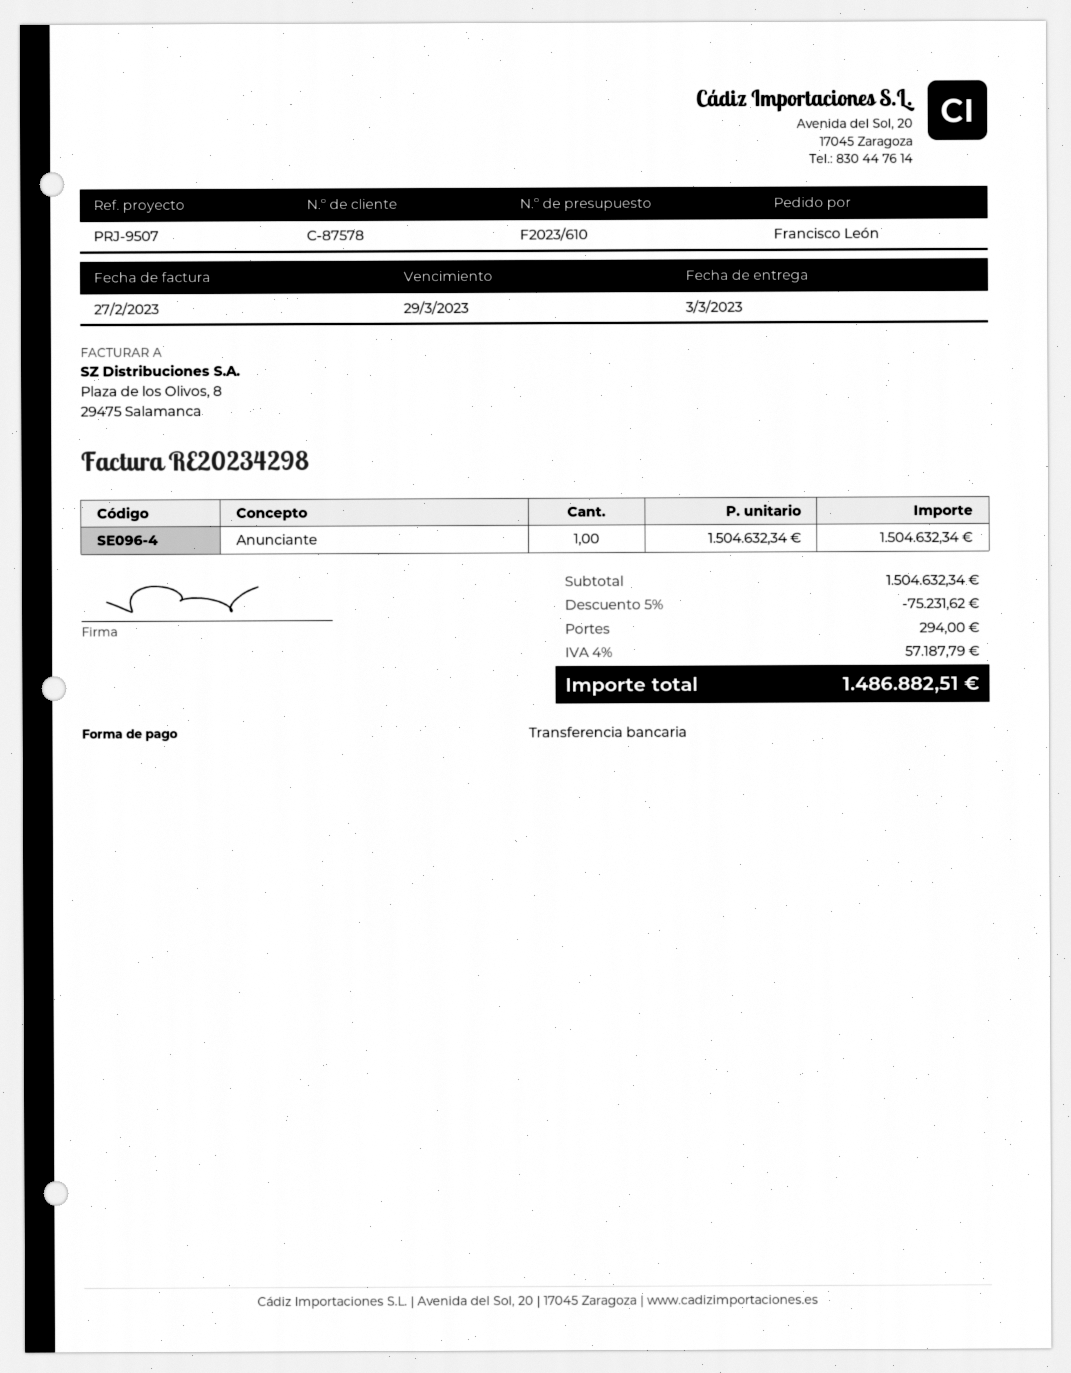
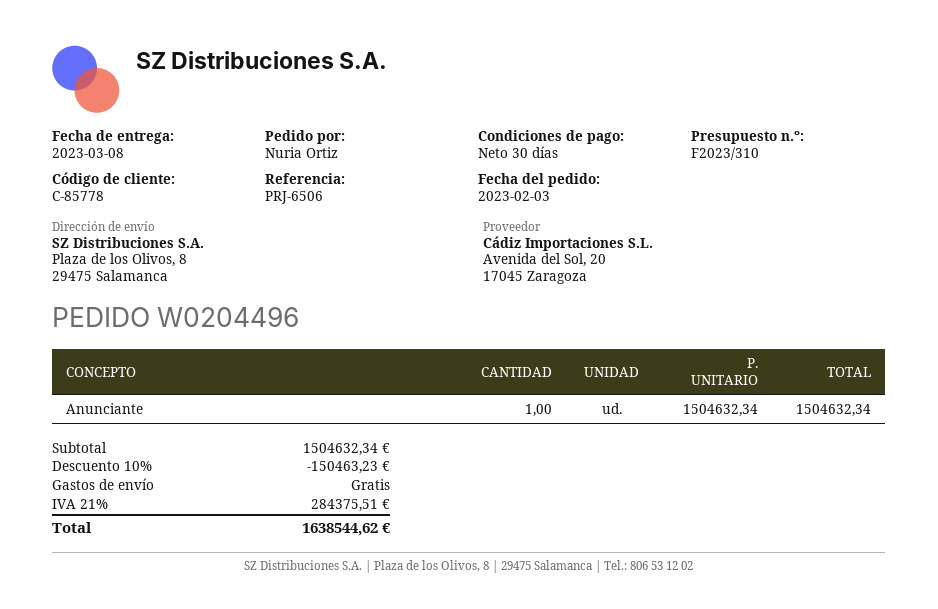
quote number: F2023/610 -> F2023/310
delivery date: 2023-03-03 -> 2023-03-08
customer number: C-87578 -> C-85778
reference: PRJ-9507 -> PRJ-6506
ordered by: Francisco León -> Nuria Ortiz
discount: 5% = 75231.62 -> 10% = 150463.23
shipping: 294.00 -> 0.00
tax: 4% = 57187.79 -> 21% = 284375.51
total: 1486882.51 -> 1638544.62

